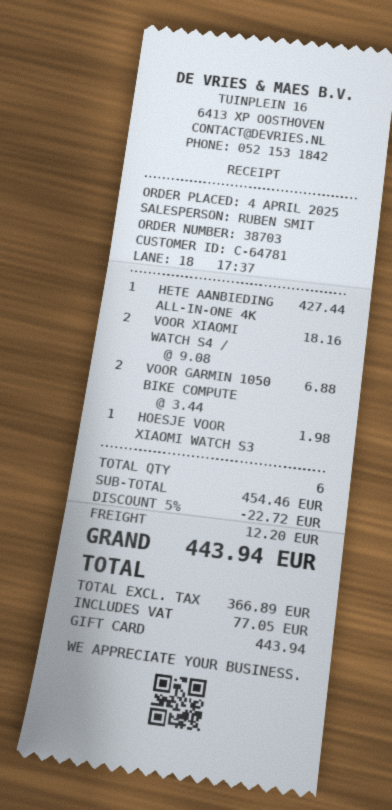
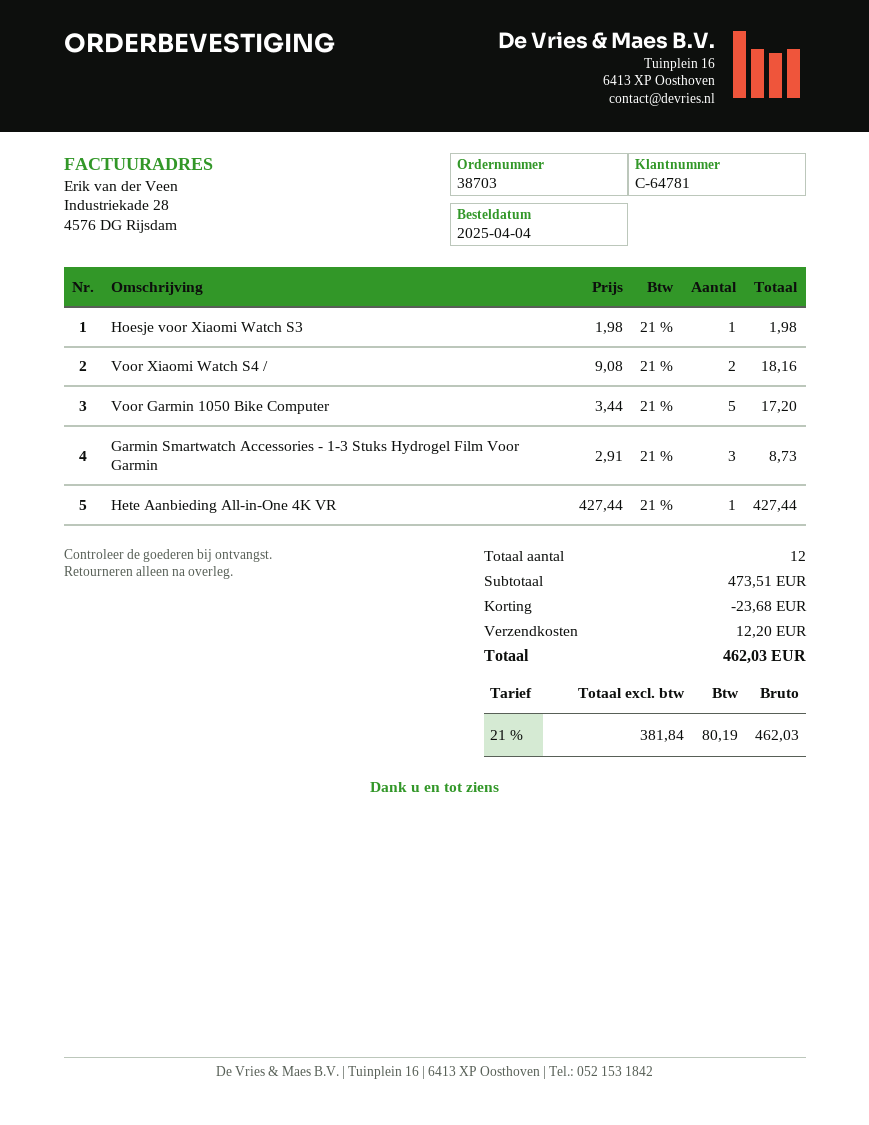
VOOR GARMIN 1050 BIKE COMPUTE: 2 x 3.44 = 6.88 -> 5 x 3.44 = 17.20
Garmin Smartwatch Accessories - 1-3 Stuks Hydrogel Film Voor Garmin: none -> 3 x 2.91 = 8.73
total quantity: 6 -> 12
subtotal: 454.46 -> 473.51
discount: 22.72 -> 23.68
net: 366.89 -> 381.84
tax: 77.05 -> 80.19
total: 443.94 -> 462.03

